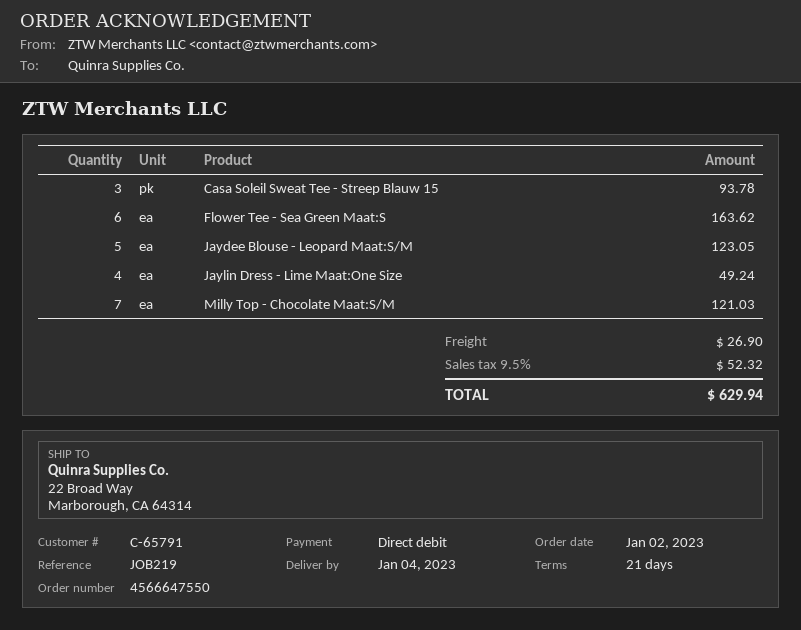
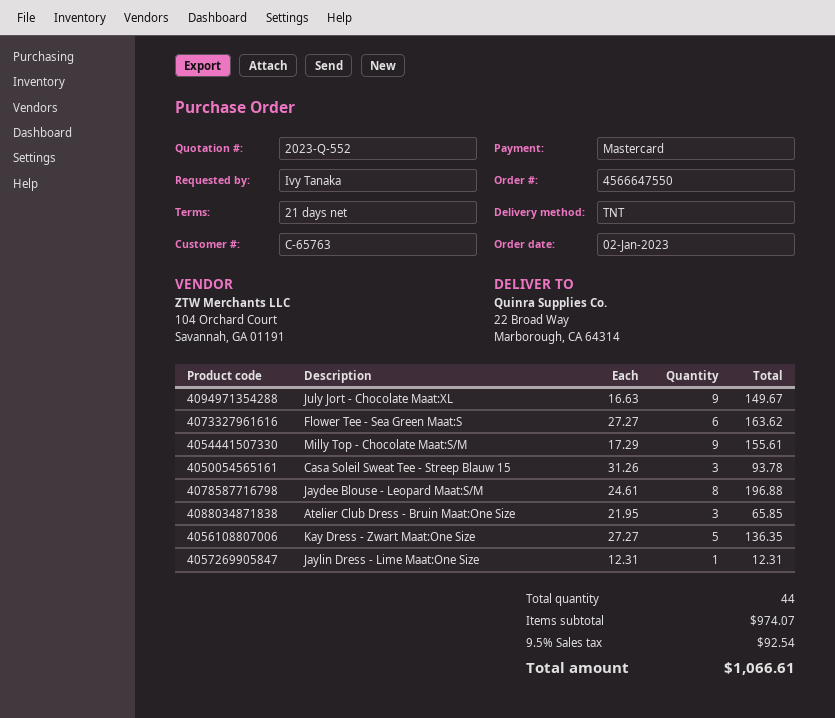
customer number: C-65791 -> C-65763
payment method: direct debit -> Mastercard
Jaydee Blouse - Leopard Maat:S/M: 5 for 123.05 -> 8 for 196.88
Jaylin Dress - Lime Maat:One Size: 4 for 49.24 -> 1 for 12.31
Milly Top - Chocolate Maat:S/M: 7 for 121.03 -> 9 for 155.61
July Jort - Chocolate Maat:XL: none -> 9 for 149.67
Atelier Club Dress - Bruin Maat:One Size: none -> 3 for 65.85
Kay Dress - Zwart Maat:One Size: none -> 5 for 136.35
shipping: 26.90 -> none
tax: 9.5% = 52.32 -> 9.5% = 92.54
total: 629.94 -> 1066.61

